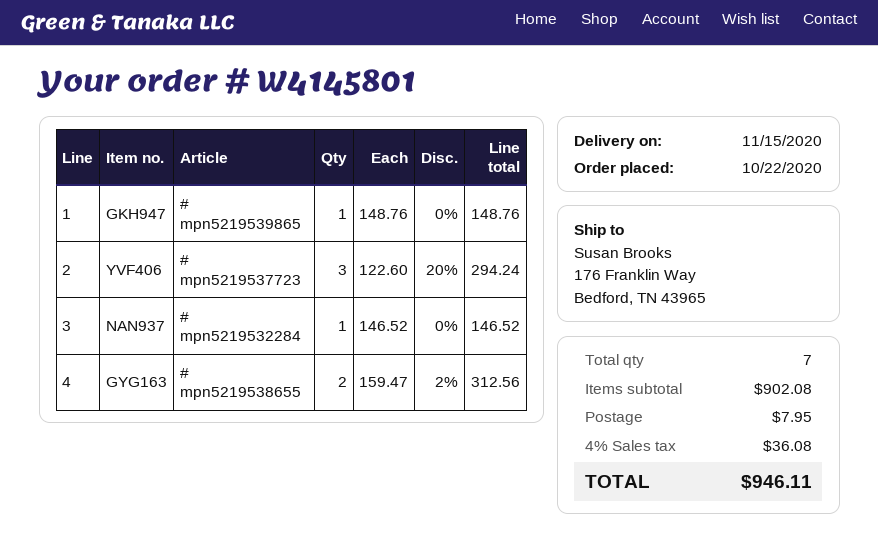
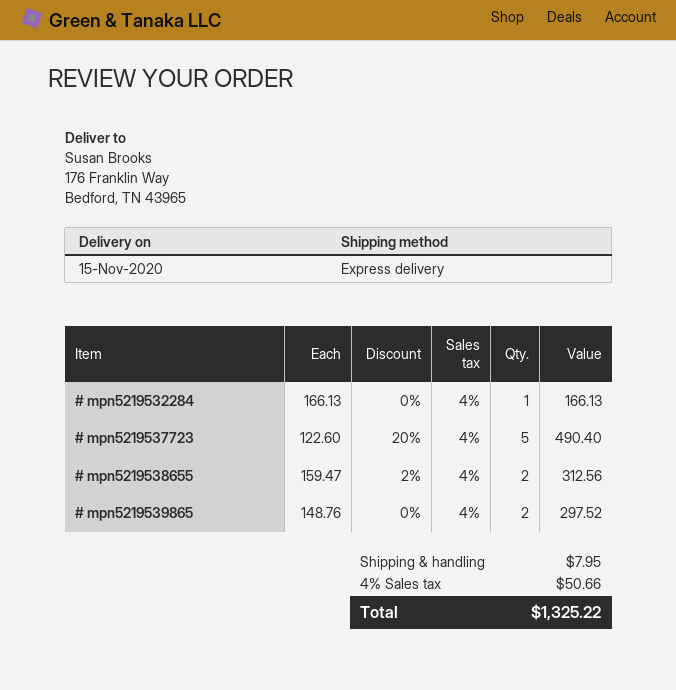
# mpn5219539865: 1 x 148.76 = 148.76 -> 2 x 148.76 = 297.52
# mpn5219537723: 3 x 122.60 - 20% = 294.24 -> 5 x 122.60 - 20% = 490.40
# mpn5219532284: 1 x 146.52 = 146.52 -> 1 x 166.13 = 166.13
tax: 4% = 36.08 -> 4% = 50.66
total: 946.11 -> 1325.22

